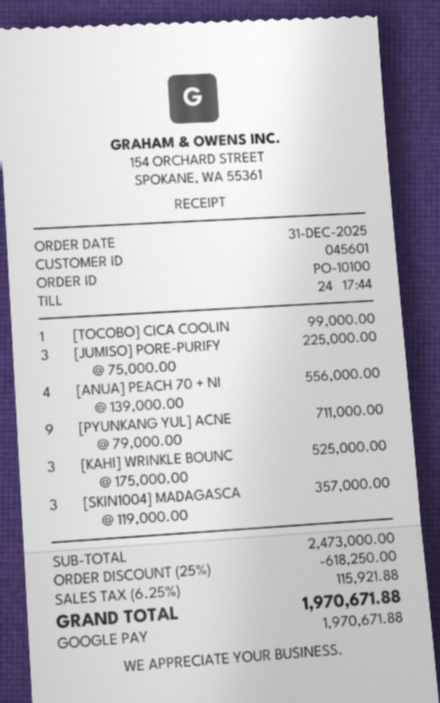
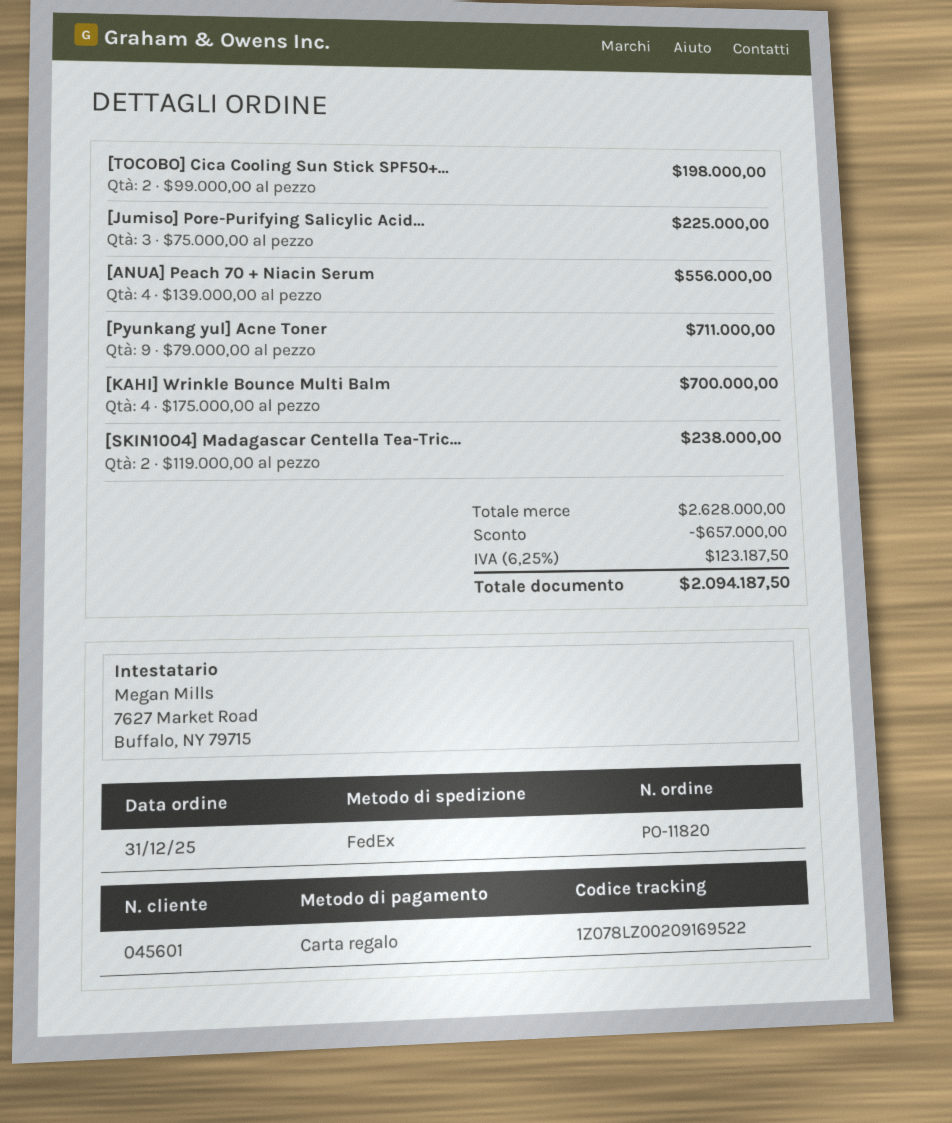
order number: PO-10100 -> PO-11820
payment method: Google Pay -> gift card
[TOCOBO] CICA COOLIN: 1 x 99000.00 = 99000.00 -> 2 x 99000.00 = 198000.00
[KAHI] WRINKLE BOUNC: 3 x 175000.00 = 525000.00 -> 4 x 175000.00 = 700000.00
[SKIN1004] MADAGASCA: 3 x 119000.00 = 357000.00 -> 2 x 119000.00 = 238000.00
subtotal: 2473000.00 -> 2628000.00
discount: 618250.00 -> 657000.00
tax: 6.25% = 115921.88 -> 6.25% = 123187.50
total: 1970671.88 -> 2094187.50

